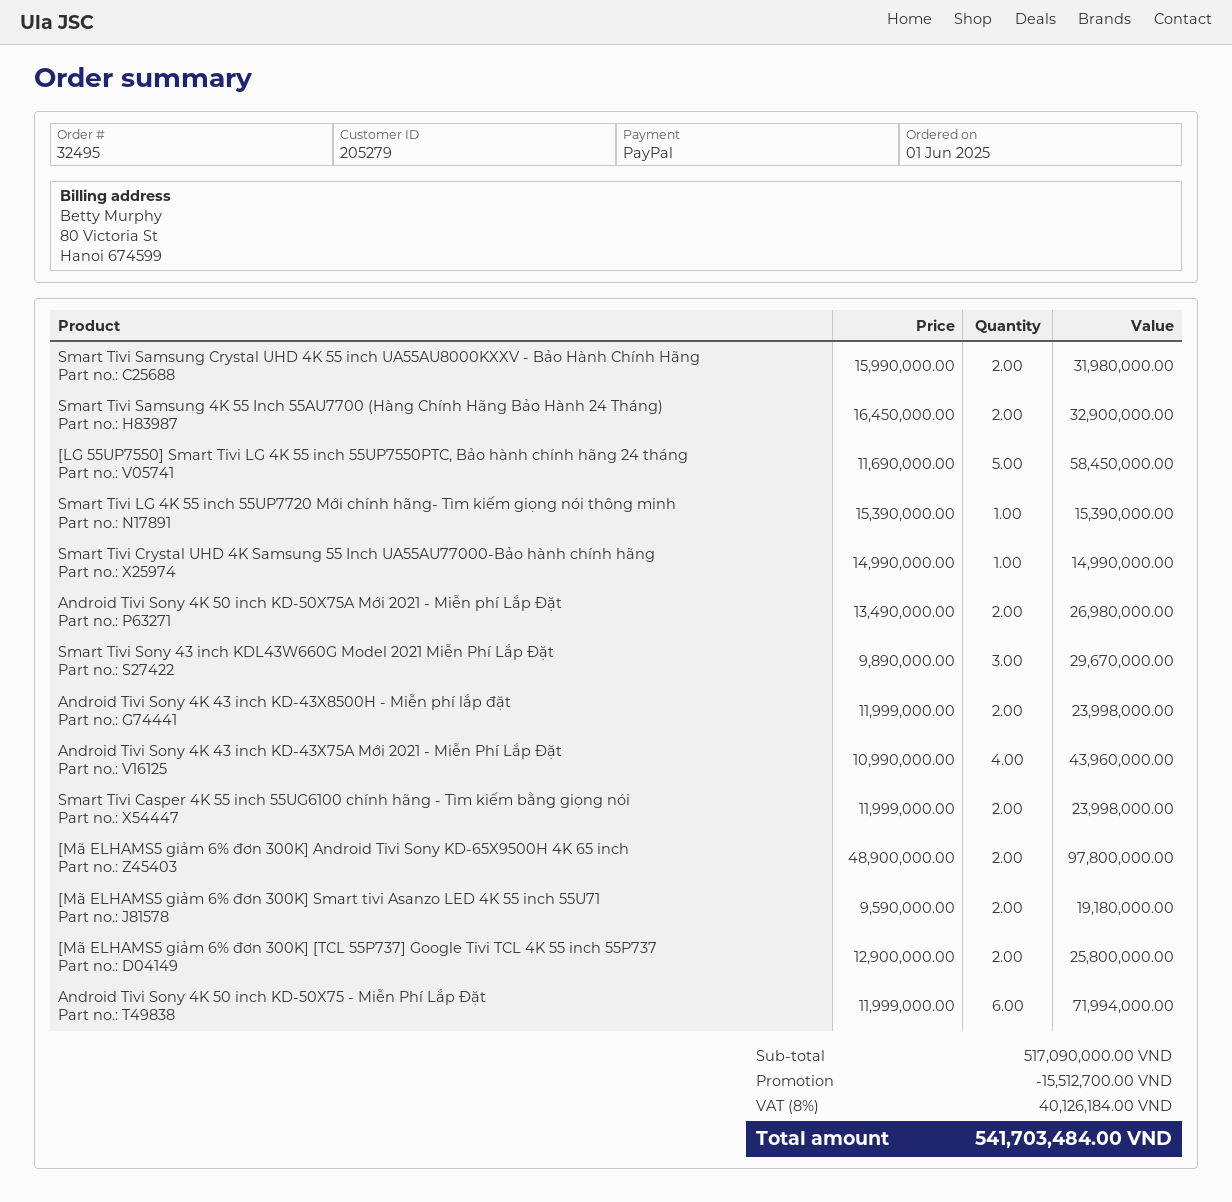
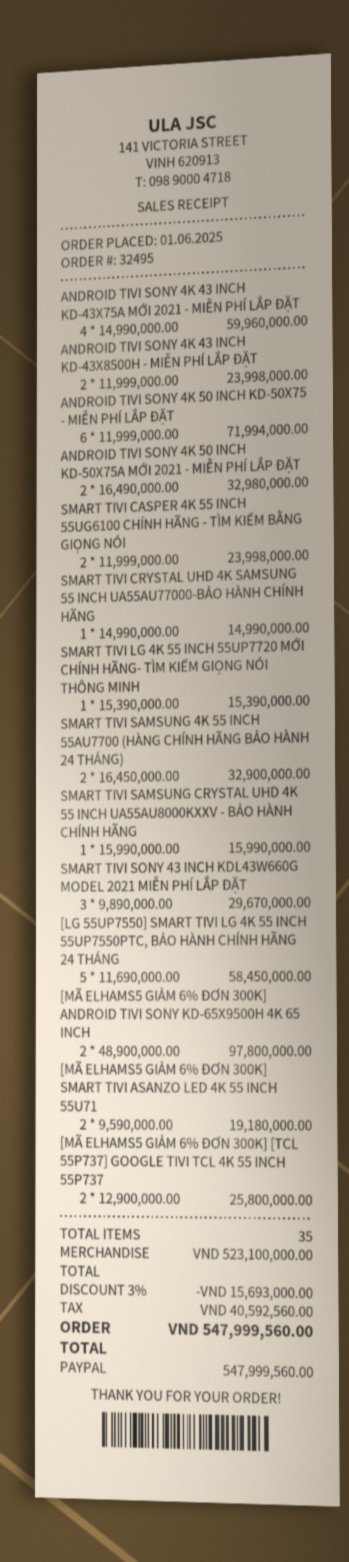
Smart Tivi Samsung Crystal UHD 4K 55 inch UA55AU8000KXXV - Bảo Hành Chính Hãng: 2 x 15990000.00 = 31980000.00 -> 1 x 15990000.00 = 15990000.00
Android Tivi Sony 4K 50 inch KD-50X75A Mới 2021 - Miễn phí Lắp Đặt: 2 x 13490000.00 = 26980000.00 -> 2 x 16490000.00 = 32980000.00
Android Tivi Sony 4K 43 inch KD-43X75A Mới 2021 - Miễn Phí Lắp Đặt: 4 x 10990000.00 = 43960000.00 -> 4 x 14990000.00 = 59960000.00
subtotal: 517090000.00 -> 523100000.00
discount: 15512700.00 -> 15693000.00
tax: 40126184.00 -> 40592560.00
total: 541703484.00 -> 547999560.00

